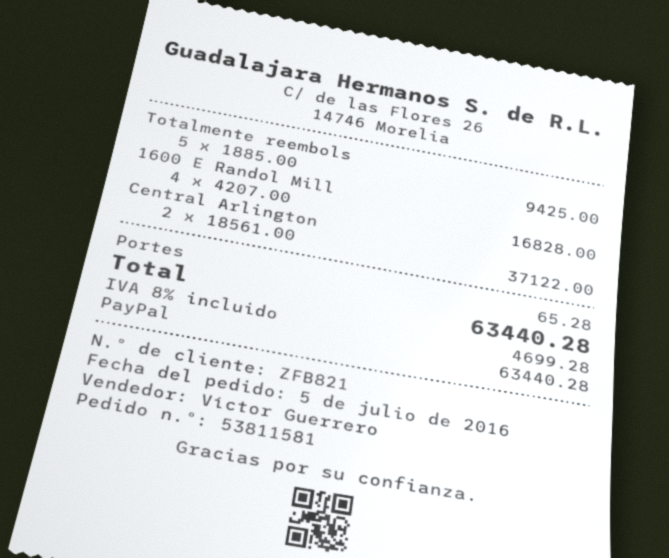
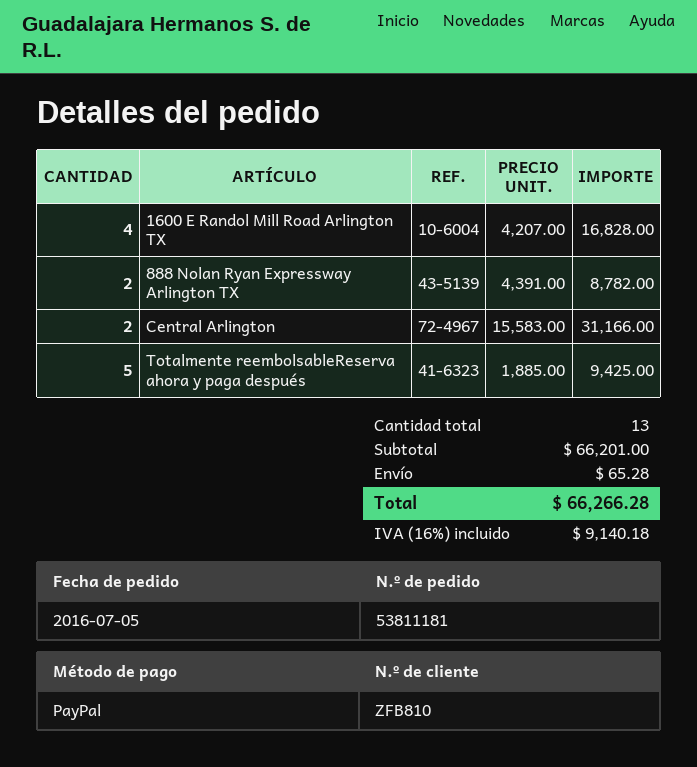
order number: 53811581 -> 53811181
customer number: ZFB821 -> ZFB810
Central Arlington: 2 x 18561.00 = 37122.00 -> 2 x 15583.00 = 31166.00
888 Nolan Ryan Expressway Arlington TX: none -> 2 x 4391.00 = 8782.00
tax: 8% = 4699.28 -> 16% = 9140.18
total: 63440.28 -> 66266.28

